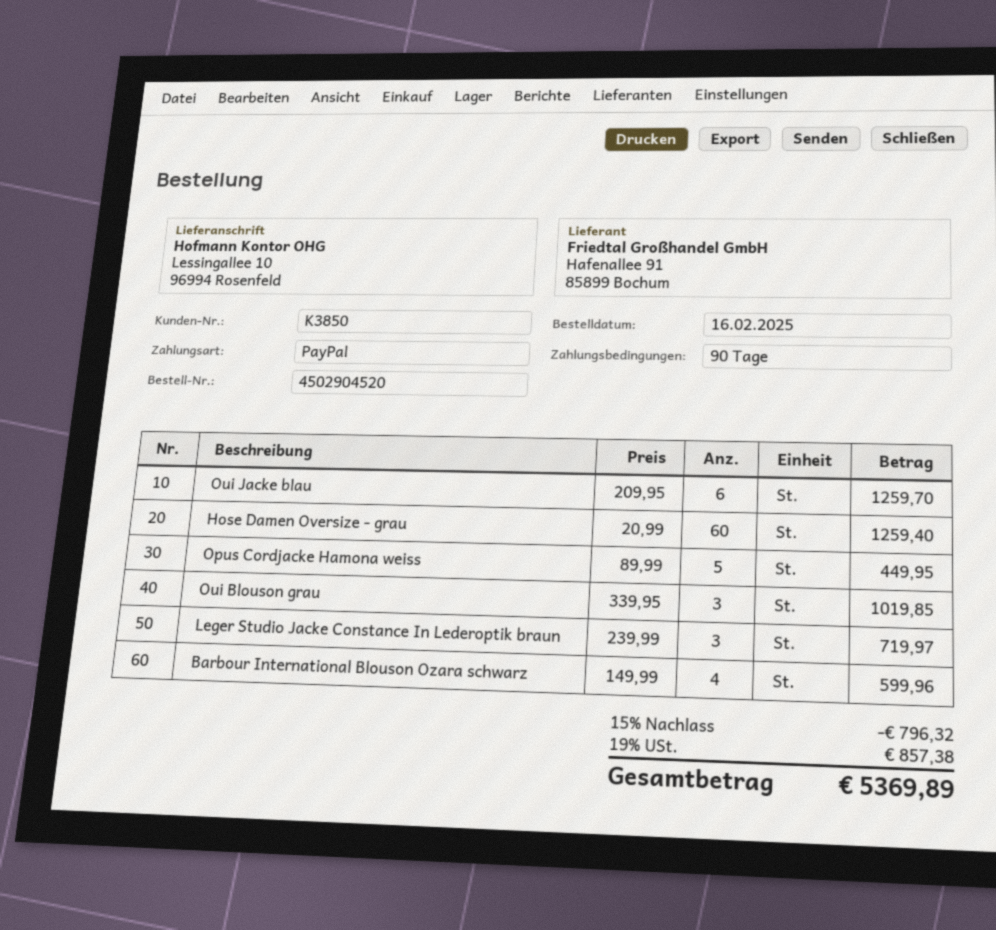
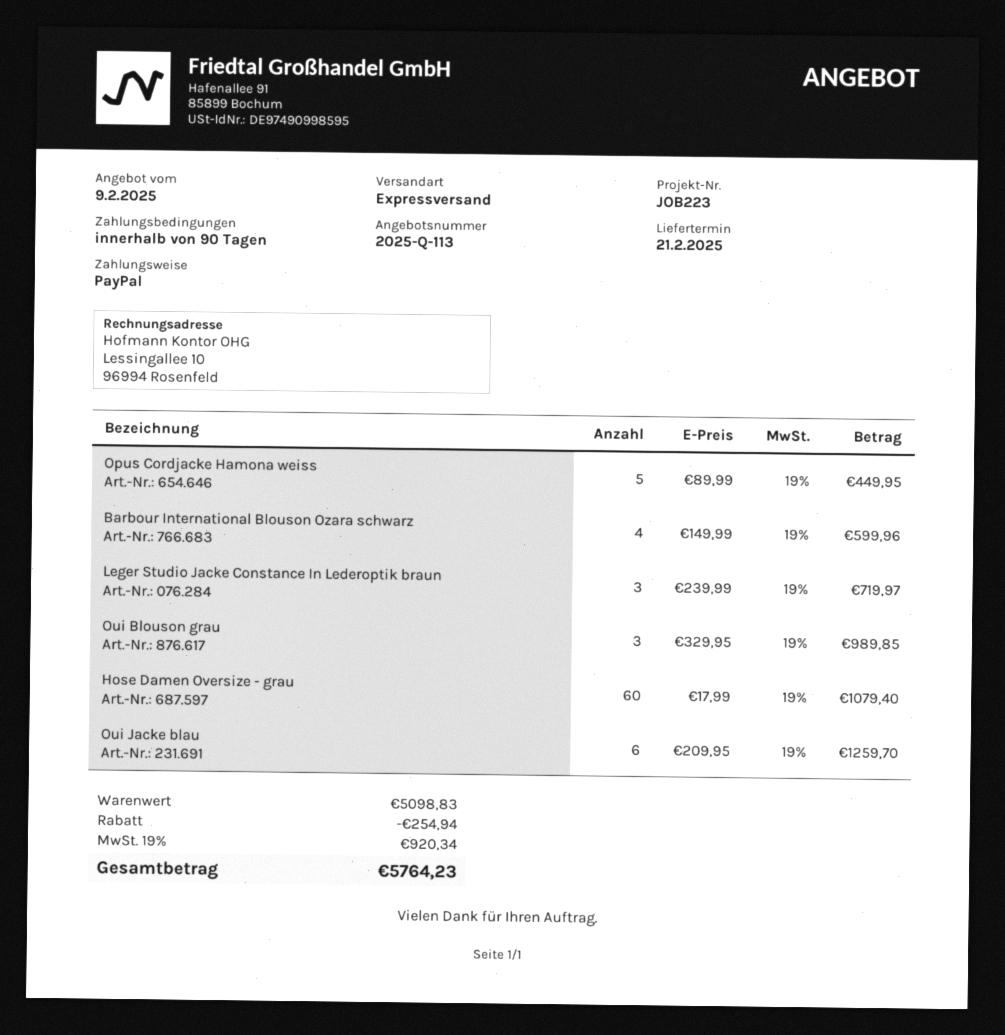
Hose Damen Oversize - grau: 60 x 20.99 = 1259.40 -> 60 x 17.99 = 1079.40
Oui Blouson grau: 3 x 339.95 = 1019.85 -> 3 x 329.95 = 989.85
discount: 796.32 -> 254.94
tax: 19% = 857.38 -> 19% = 920.34
total: 5369.89 -> 5764.23

